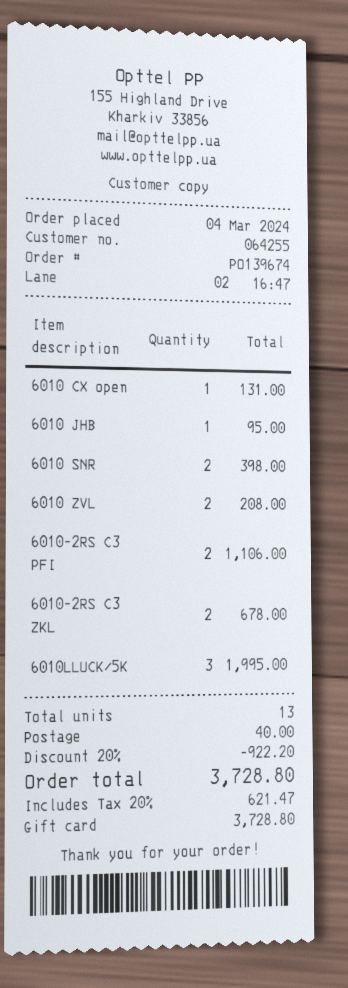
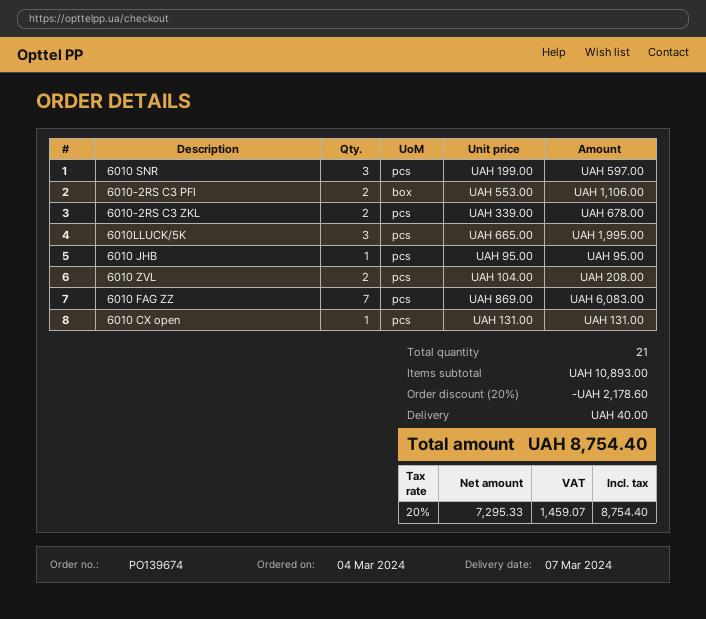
6010 SNR: 2 for 398.00 -> 3 for 597.00
6010 FAG ZZ: none -> 7 for 6083.00
total quantity: 13 -> 21
discount: 20% = 922.20 -> 20% = 2178.60
tax: 20% = 621.47 -> 20% = 1459.07
total: 3728.80 -> 8754.40

